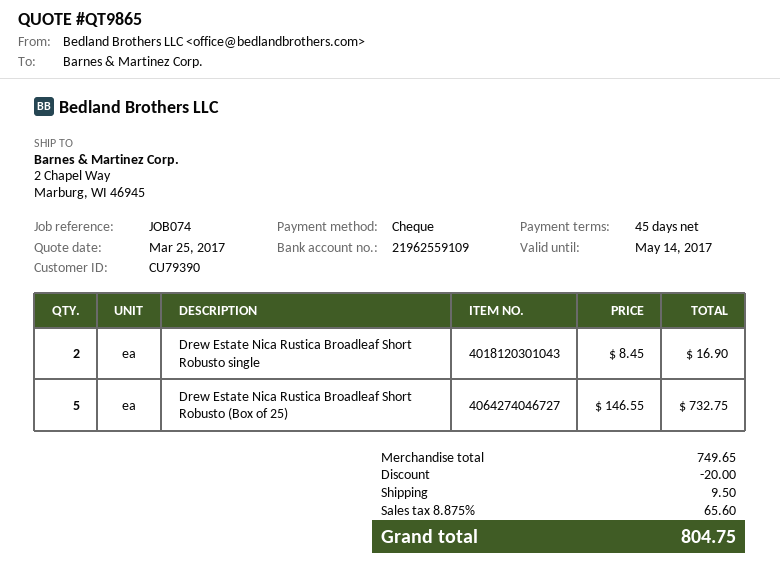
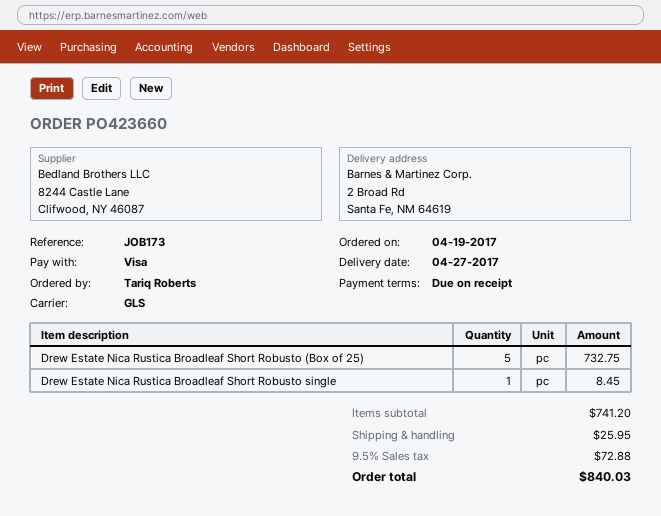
payment terms: 45 days -> on receipt
reference: JOB074 -> JOB173
payment method: cheque -> Visa
ship to: 2 Chapel Way, Marburg, WI 46945 -> 2 Broad Rd, Santa Fe, NM 64619
Drew Estate Nica Rustica Broadleaf Short Robusto single: 2 for 16.90 -> 1 for 8.45
subtotal: 749.65 -> 741.20
discount: 20.00 -> none
shipping: 9.50 -> 25.95
tax: 8.875% = 65.60 -> 9.5% = 72.88
total: 804.75 -> 840.03

